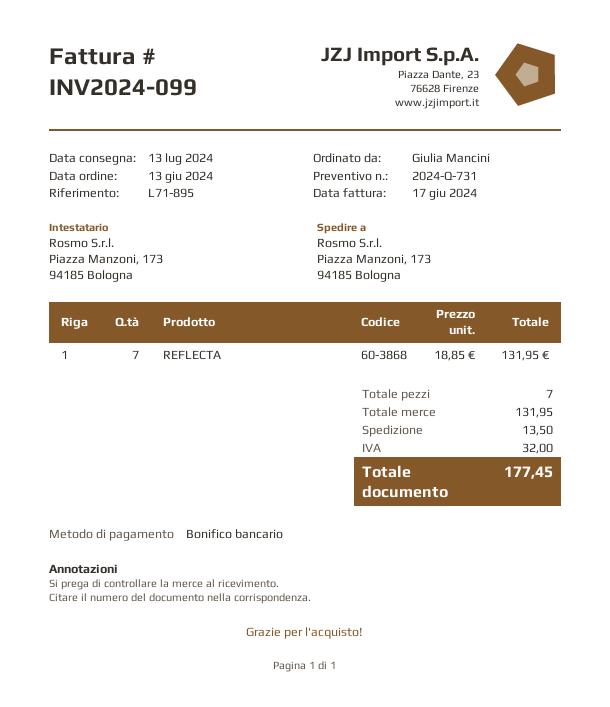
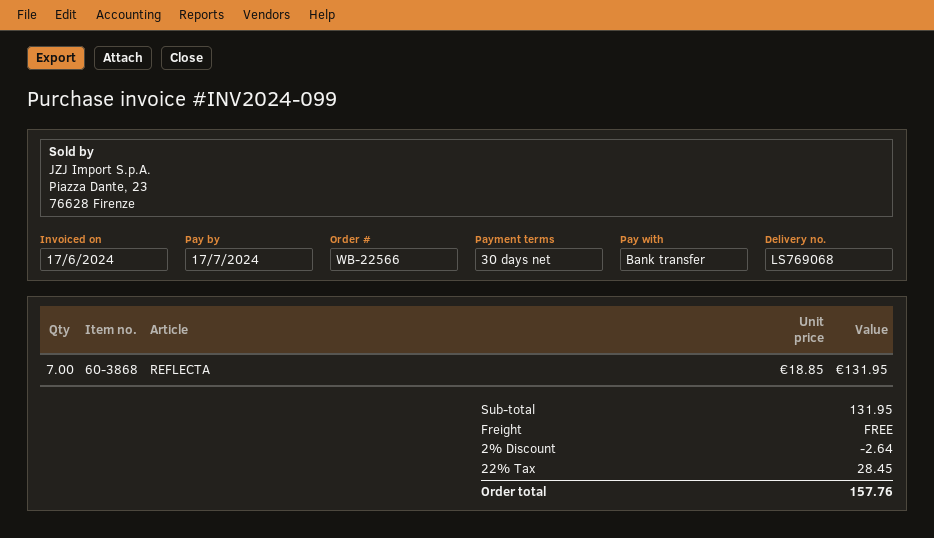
discount: none -> 2% = 2.64
shipping: 13.50 -> 0.00
tax: 32.00 -> 28.45
total: 177.45 -> 157.76

